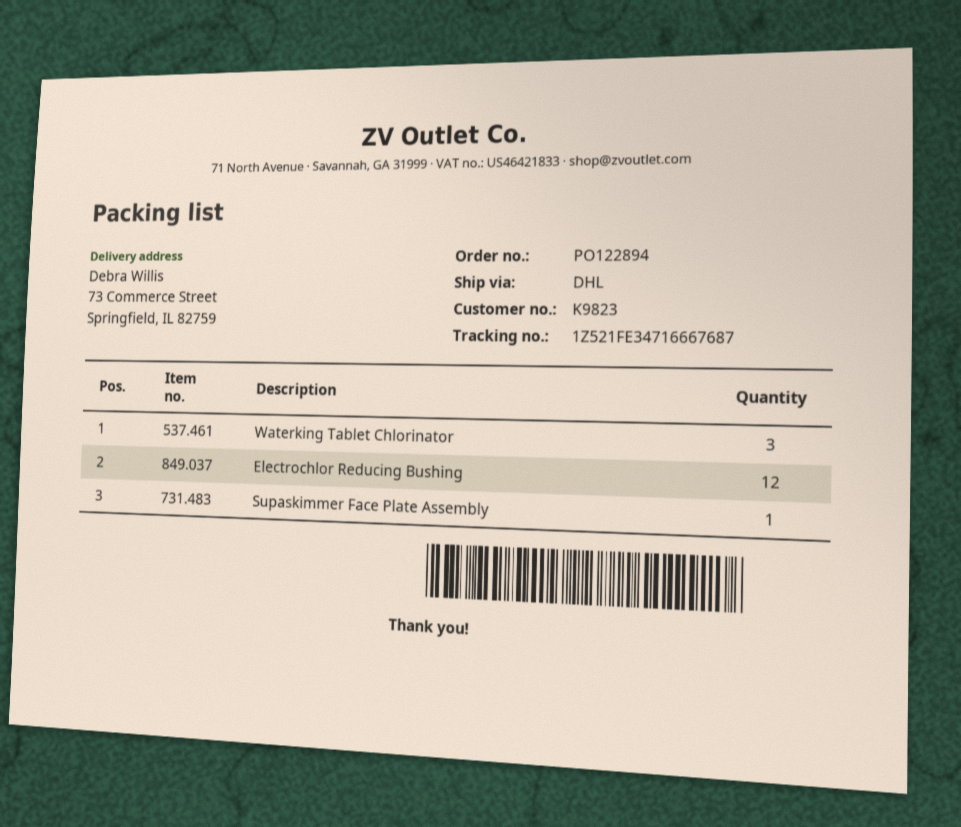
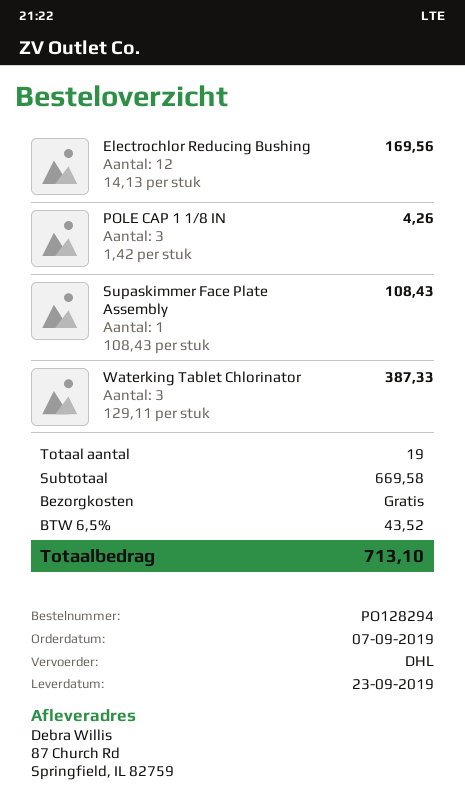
order number: PO122894 -> PO128294
ship to: 73 Commerce Street, Springfield, IL 82759 -> 87 Church Rd, Springfield, IL 82759
POLE CAP 1 1/8 IN: none -> 3

